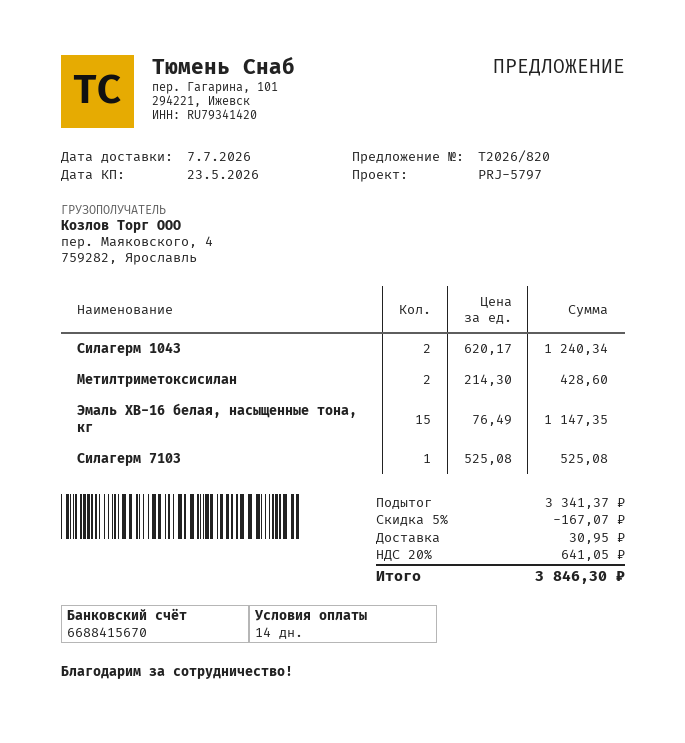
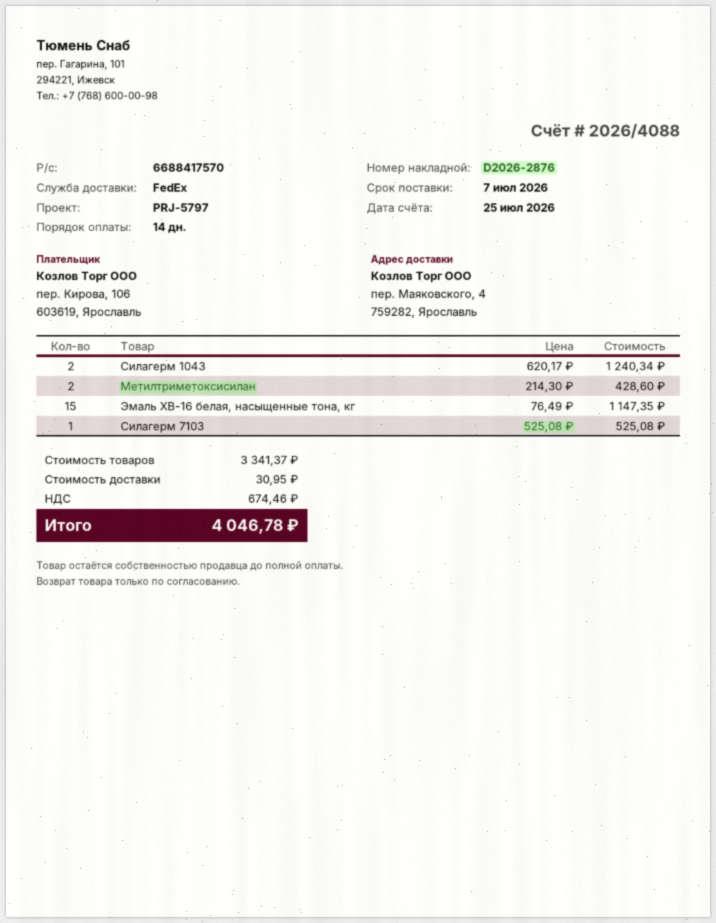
bank account: 6688415670 -> 6688417570
discount: 5% = 167.07 -> none
tax: 641.05 -> 674.46
total: 3846.30 -> 4046.78

